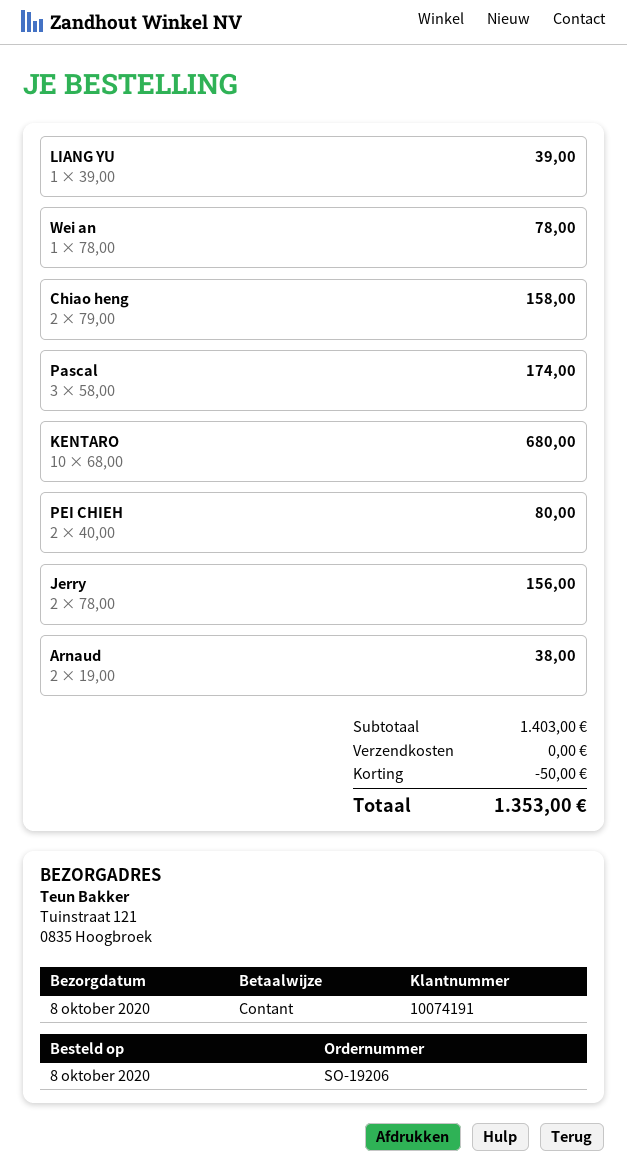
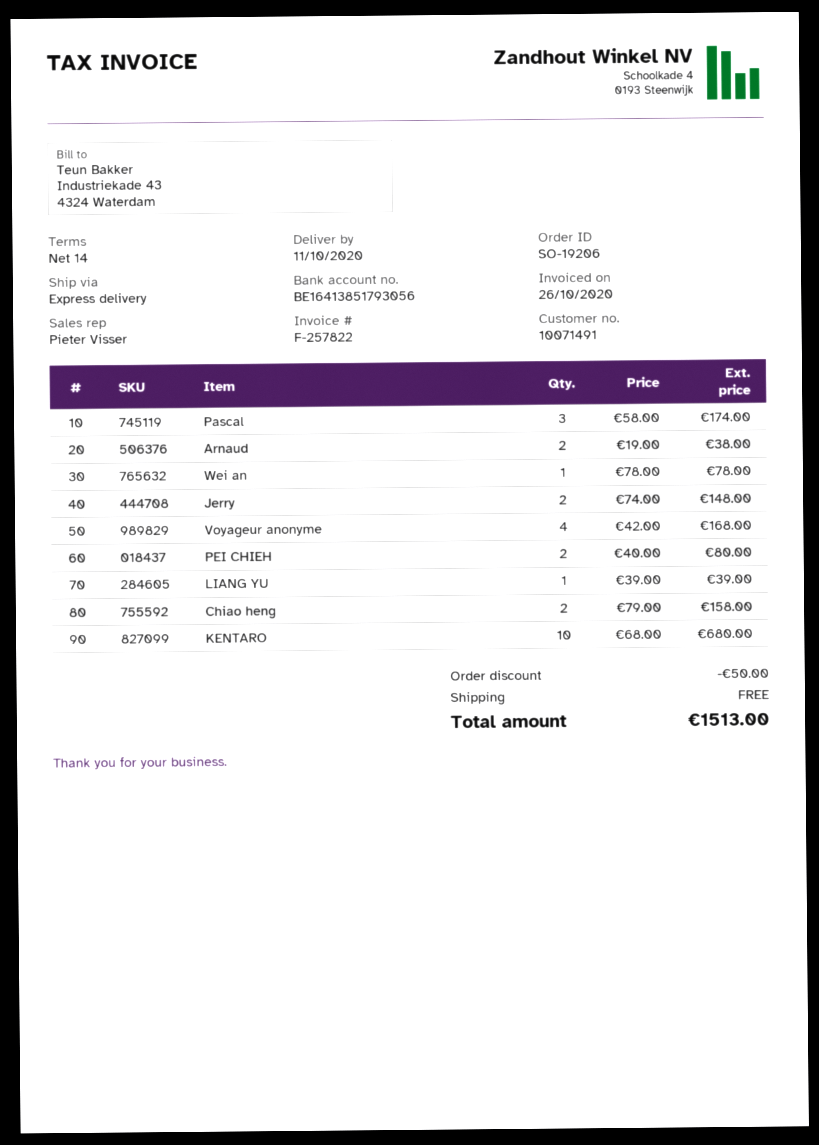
delivery date: 2020-10-08 -> 2020-10-11
customer number: 10074191 -> 10071491
Jerry: 2 x 78.00 = 156.00 -> 2 x 74.00 = 148.00
Voyageur anonyme: none -> 4 x 42.00 = 168.00
total: 1353.00 -> 1513.00

